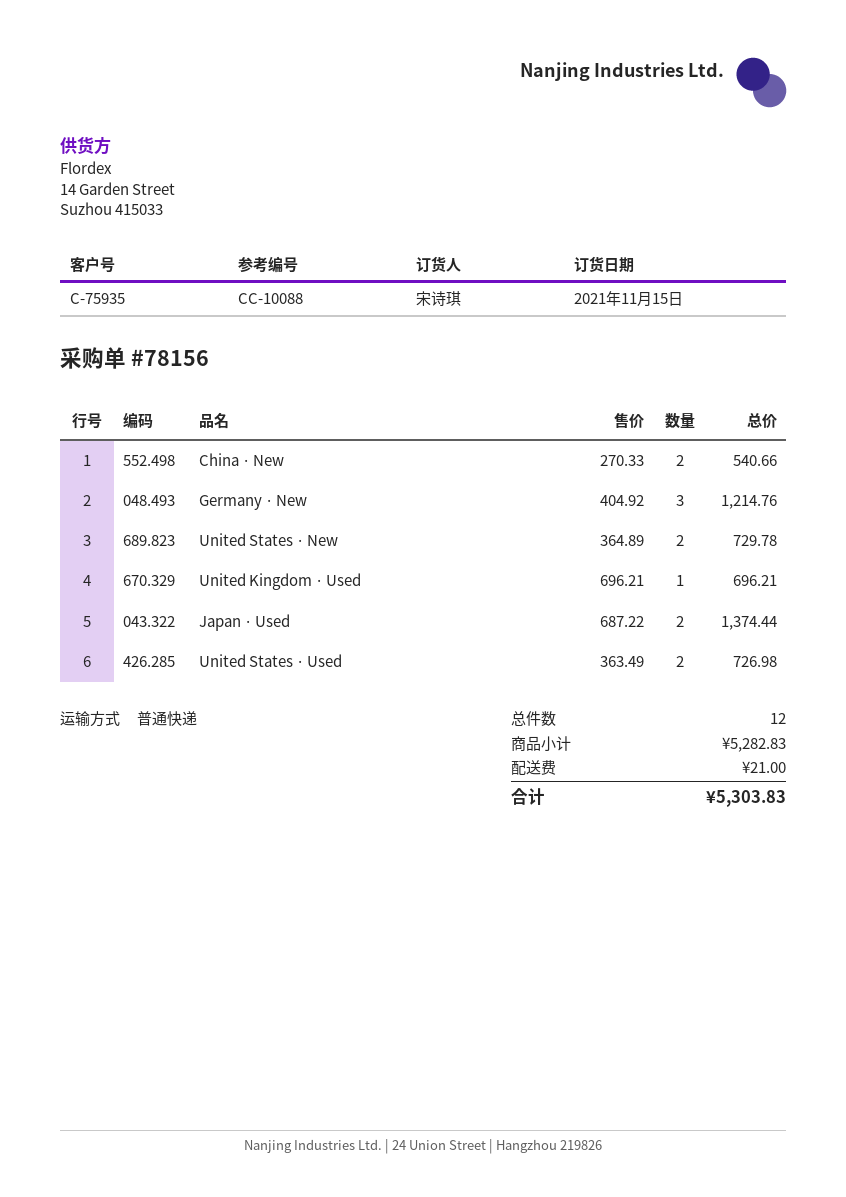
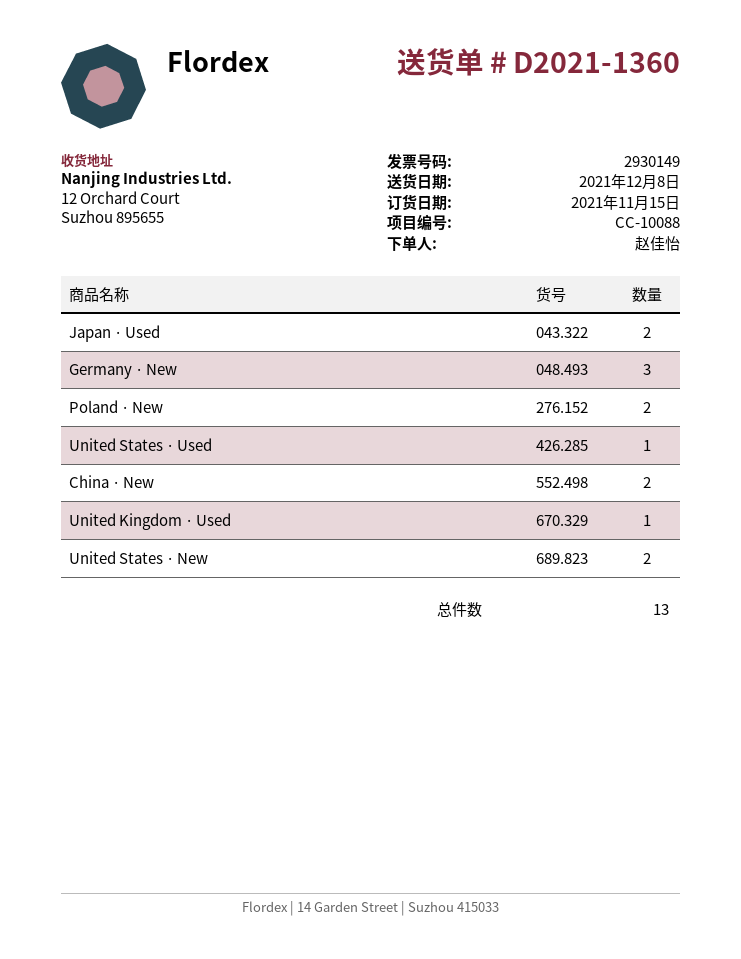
ordered by: 宋诗琪 -> 赵佳怡
United States · Used: 2 -> 1
Poland · New: none -> 2
total quantity: 12 -> 13

